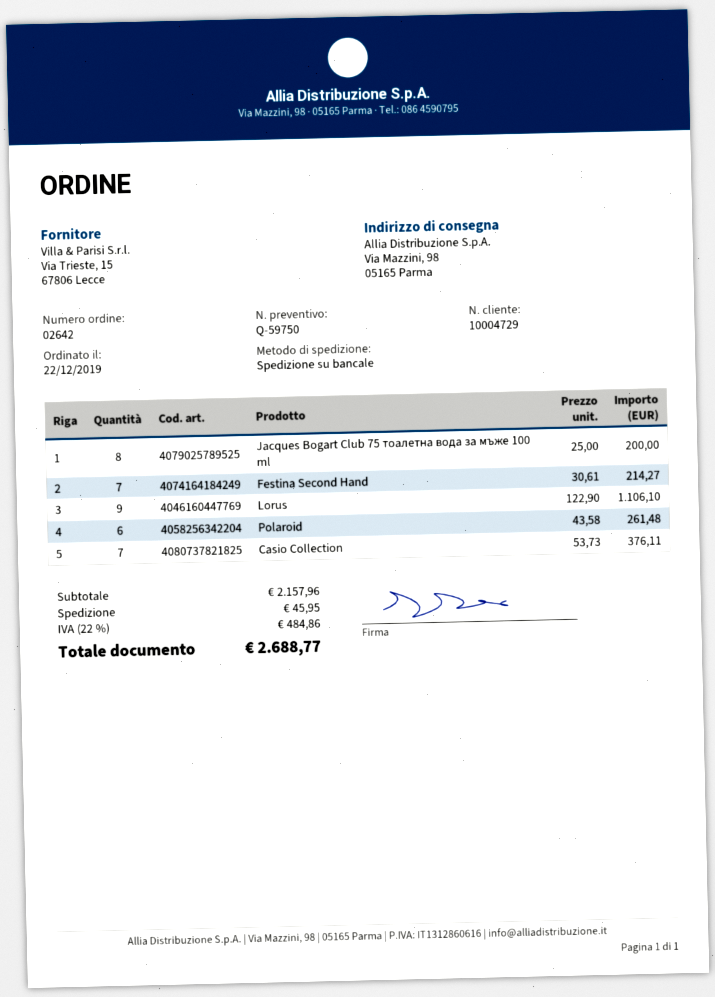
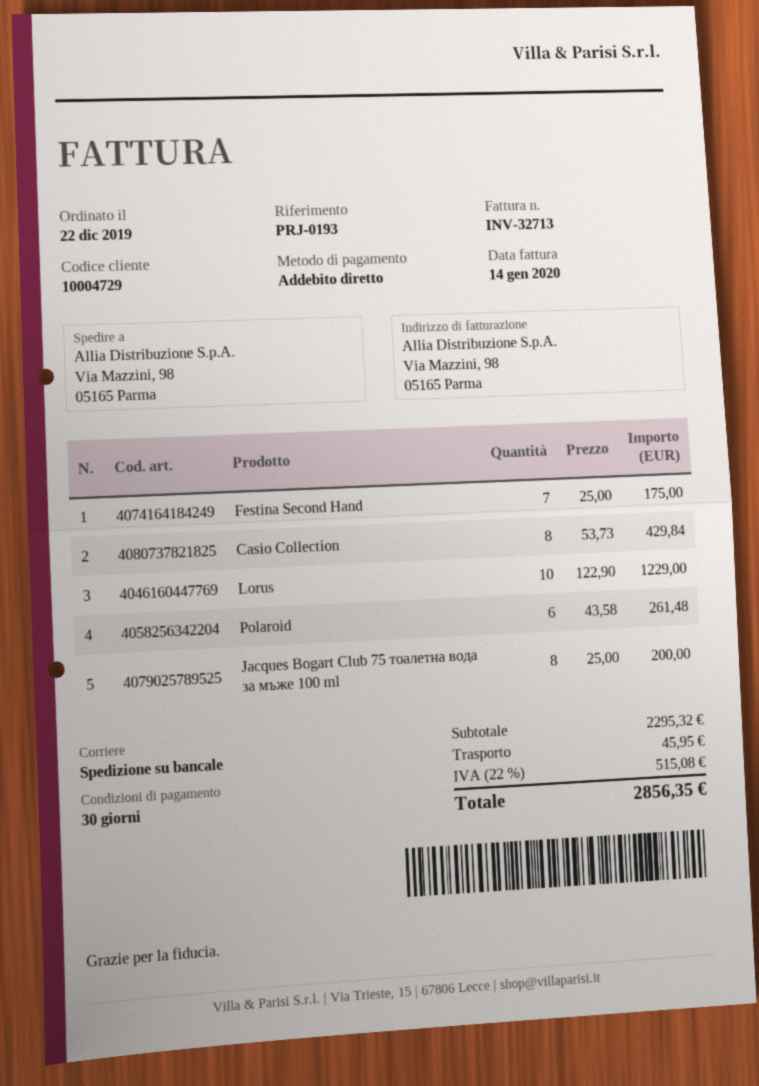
Festina Second Hand: 7 x 30.61 = 214.27 -> 7 x 25.00 = 175.00
Lorus: 9 x 122.90 = 1106.10 -> 10 x 122.90 = 1229.00
Casio Collection: 7 x 53.73 = 376.11 -> 8 x 53.73 = 429.84
subtotal: 2157.96 -> 2295.32
tax: 22% = 484.86 -> 22% = 515.08
total: 2688.77 -> 2856.35

